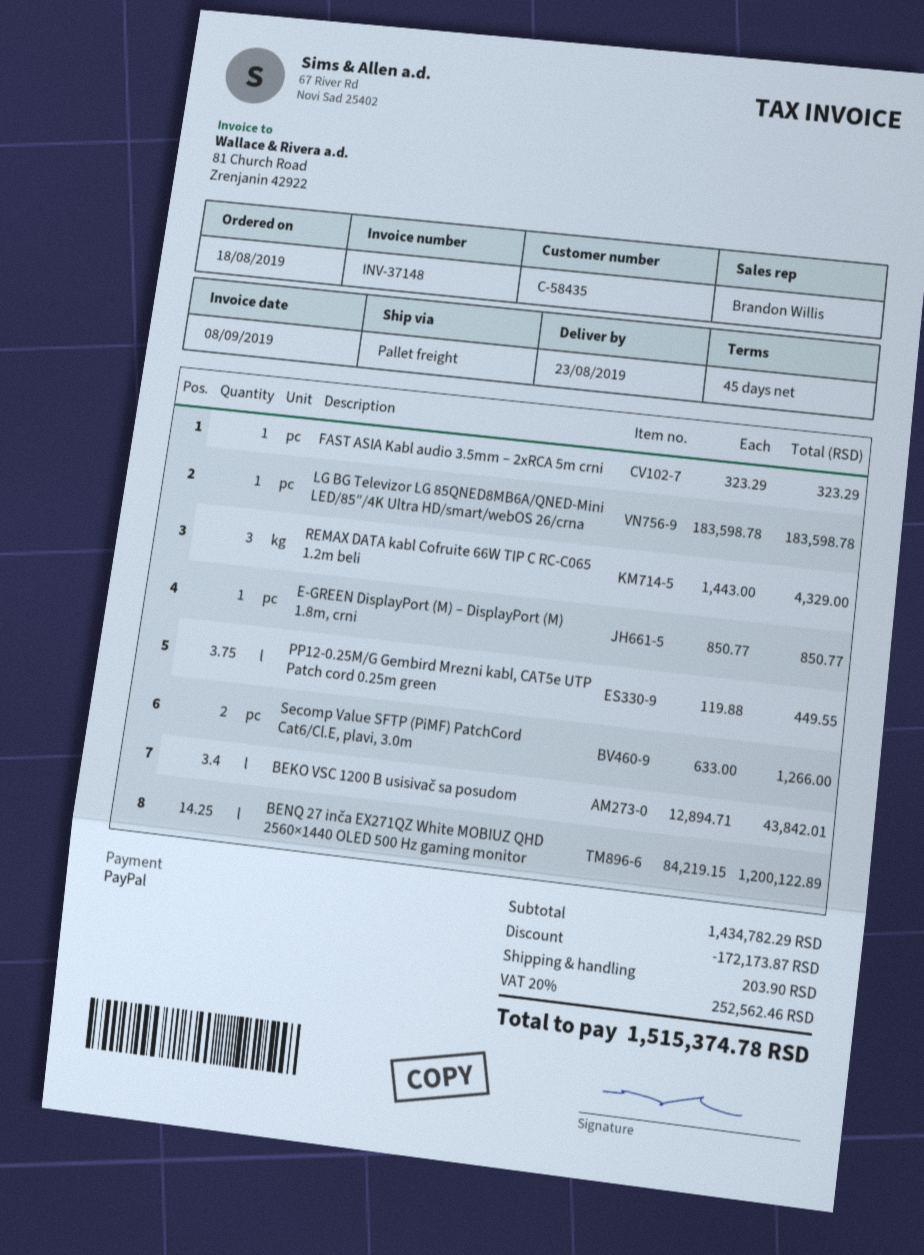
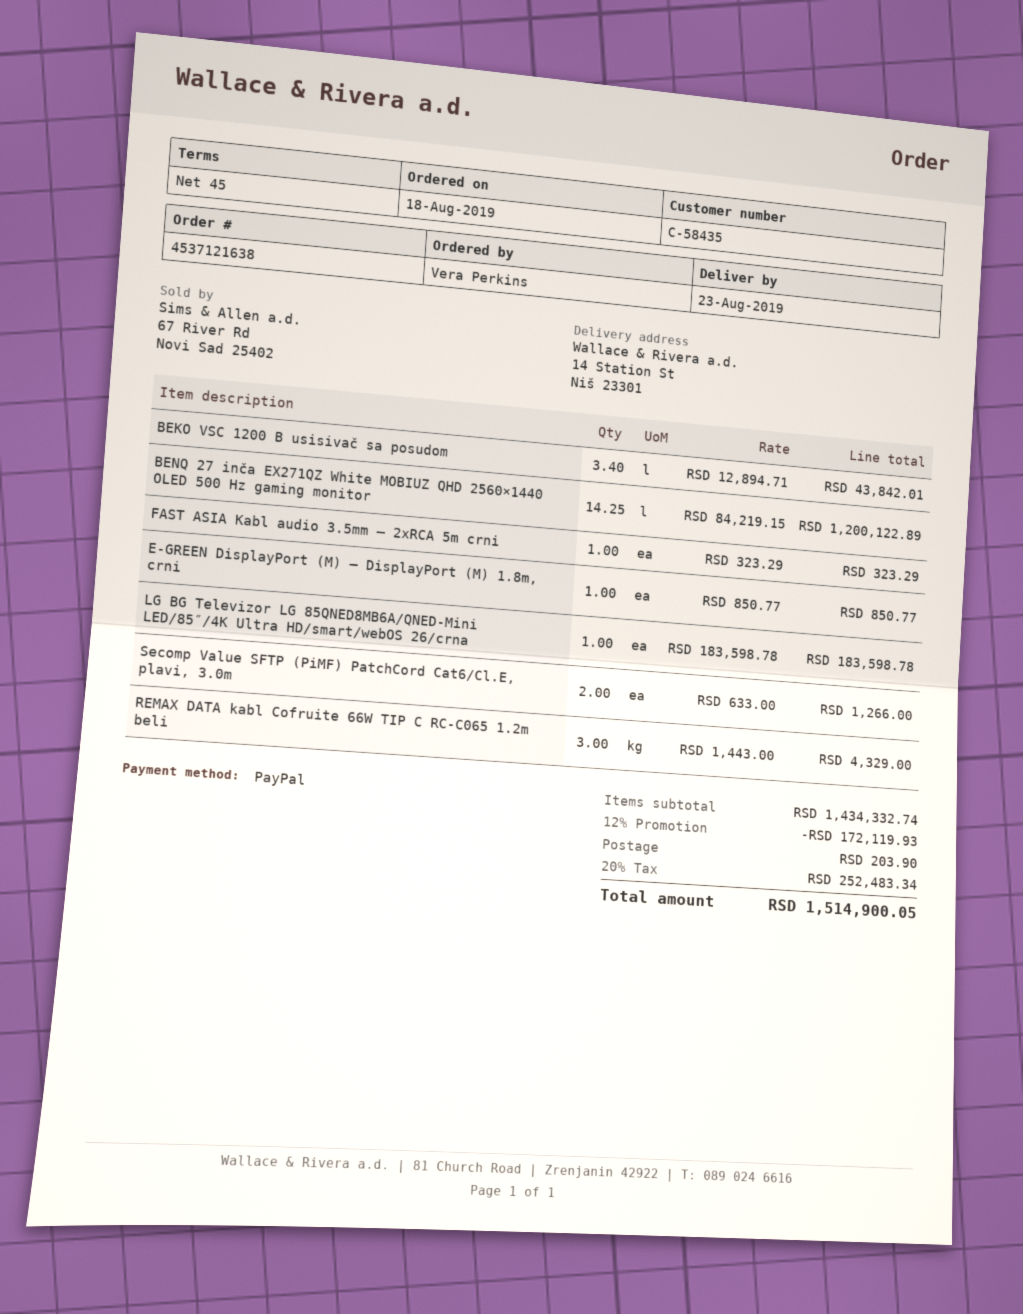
PP12-0.25M/G Gembird Mrezni kabl, CAT5e UTP Patch cord 0.25m green: 3.75 x 119.88 = 449.55 -> none
subtotal: 1434782.29 -> 1434332.74
discount: 172173.87 -> 172119.93
tax: 20% = 252562.46 -> 20% = 252483.34
total: 1515374.78 -> 1514900.05

